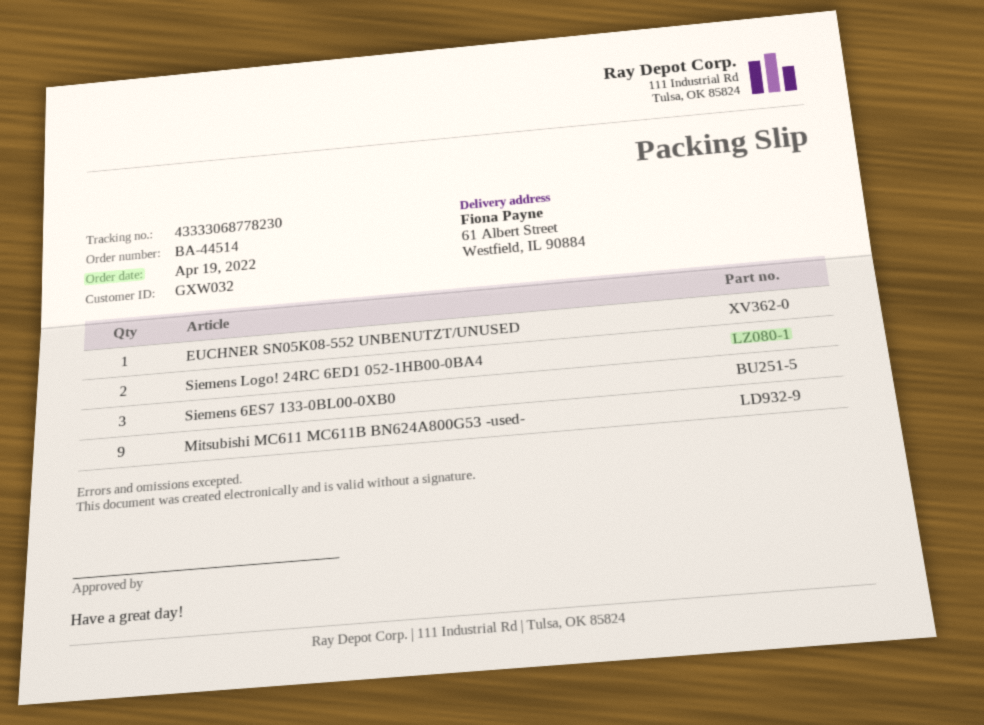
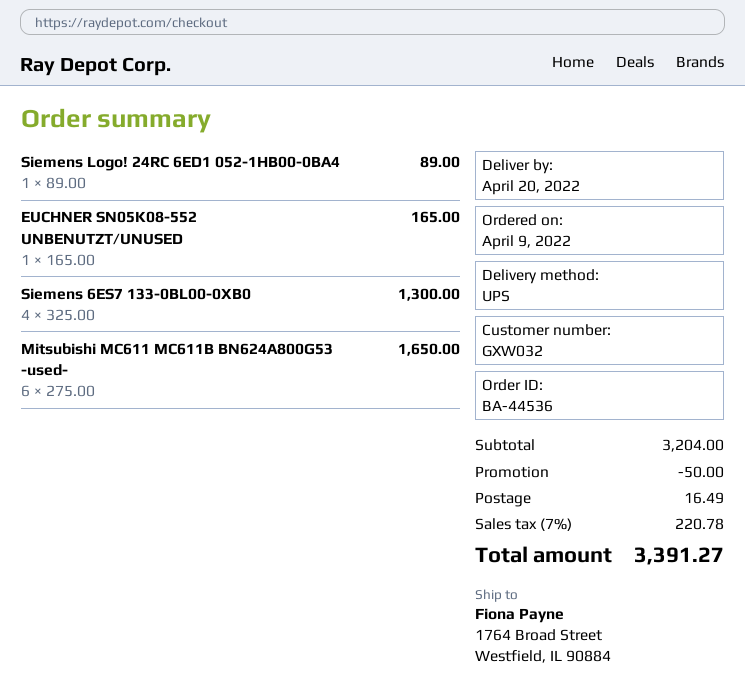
order number: BA-44514 -> BA-44536
order date: 2022-04-19 -> 2022-04-09
ship to: 61 Albert Street, Westfield, IL 90884 -> 1764 Broad Street, Westfield, IL 90884
Siemens Logo! 24RC 6ED1 052-1HB00-0BA4: 2 -> 1
Siemens 6ES7 133-0BL00-0XB0: 3 -> 4
Mitsubishi MC611 MC611B BN624A800G53 -used-: 9 -> 6

